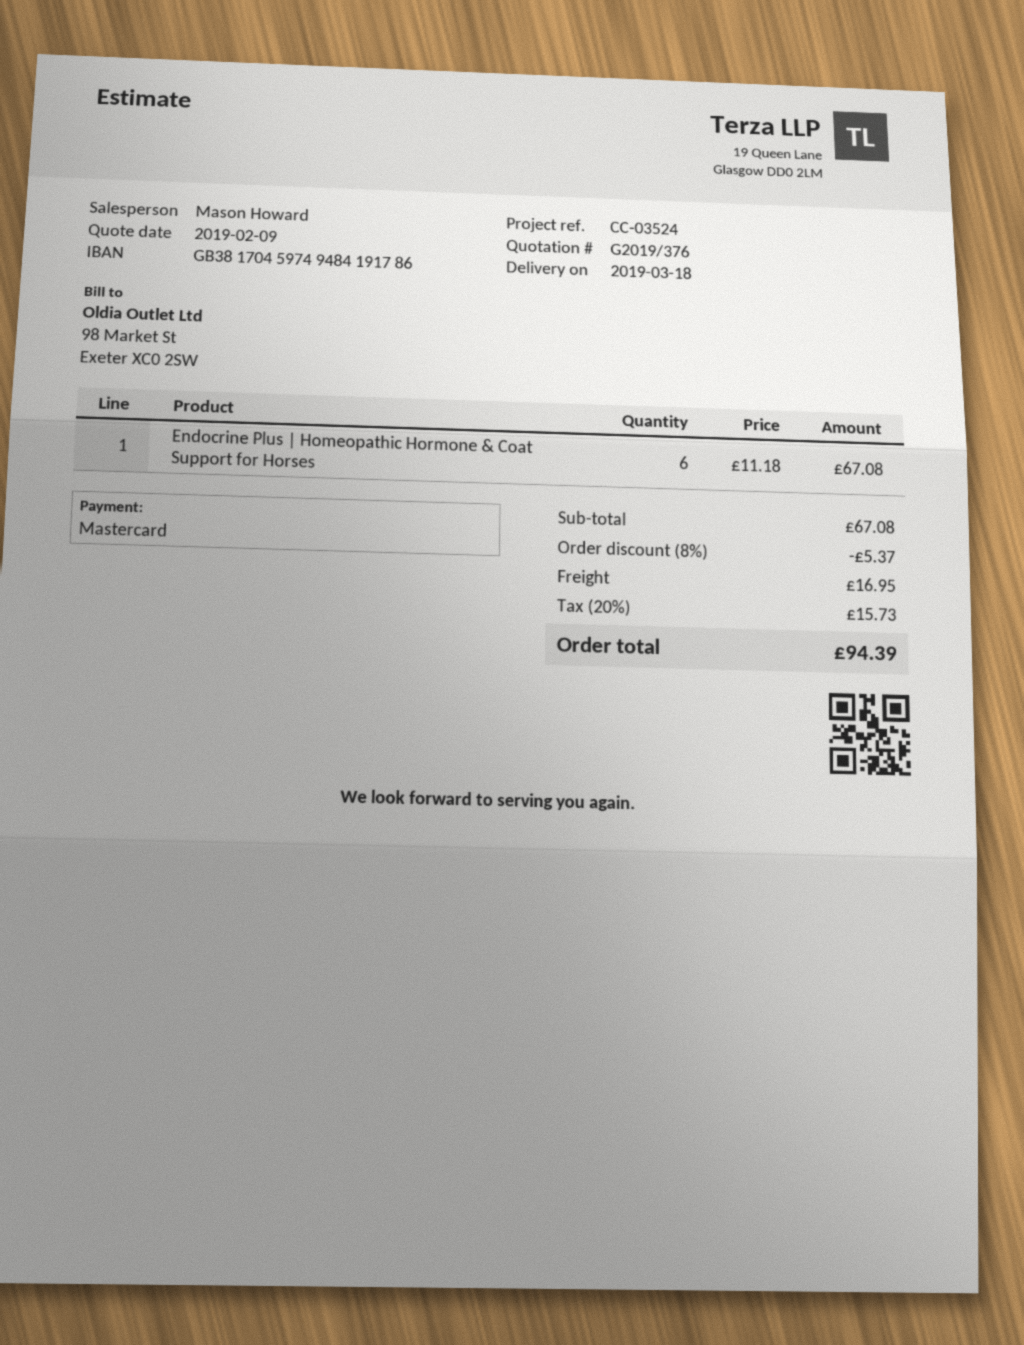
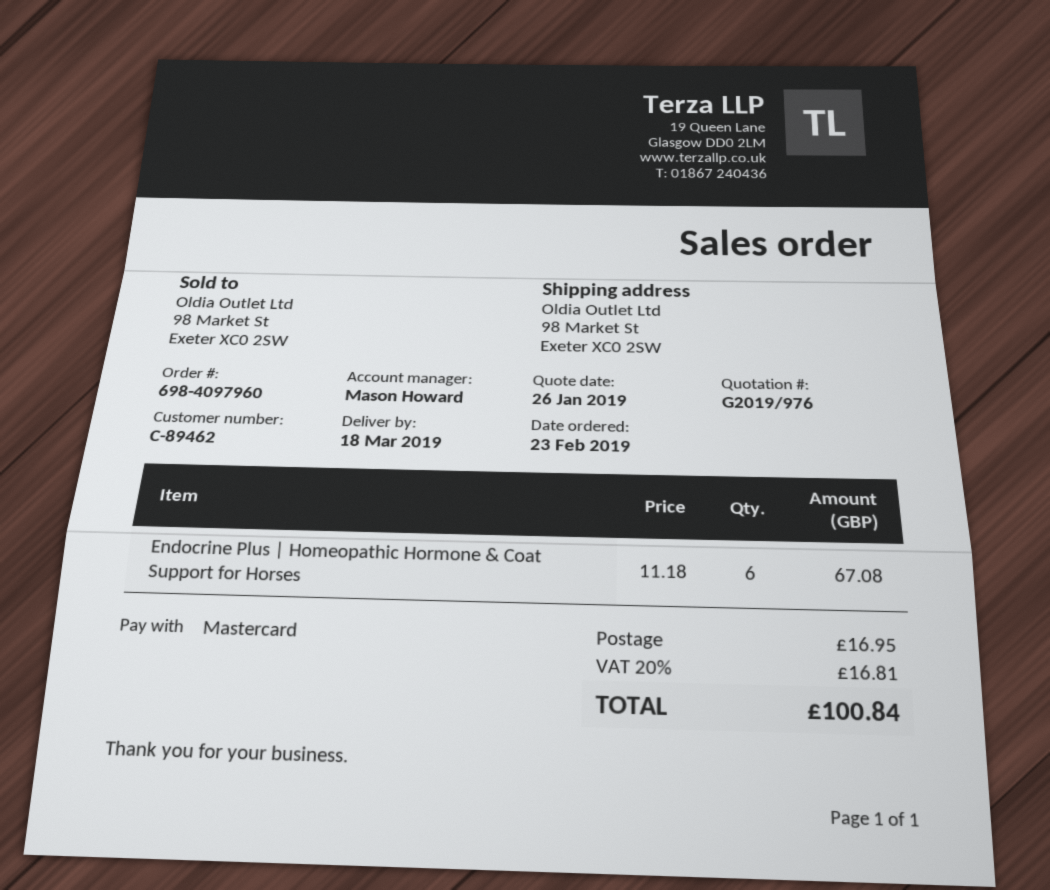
quote number: G2019/376 -> G2019/976
quote date: 2019-02-09 -> 2019-01-26
discount: 8% = 5.37 -> none
tax: 20% = 15.73 -> 20% = 16.81
total: 94.39 -> 100.84

